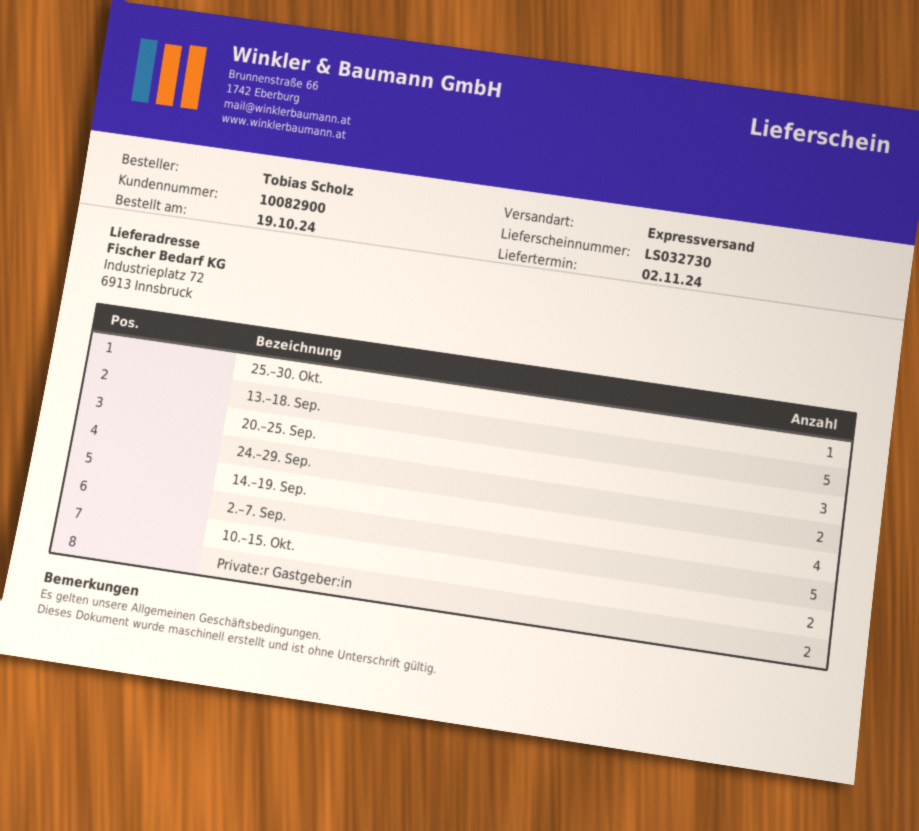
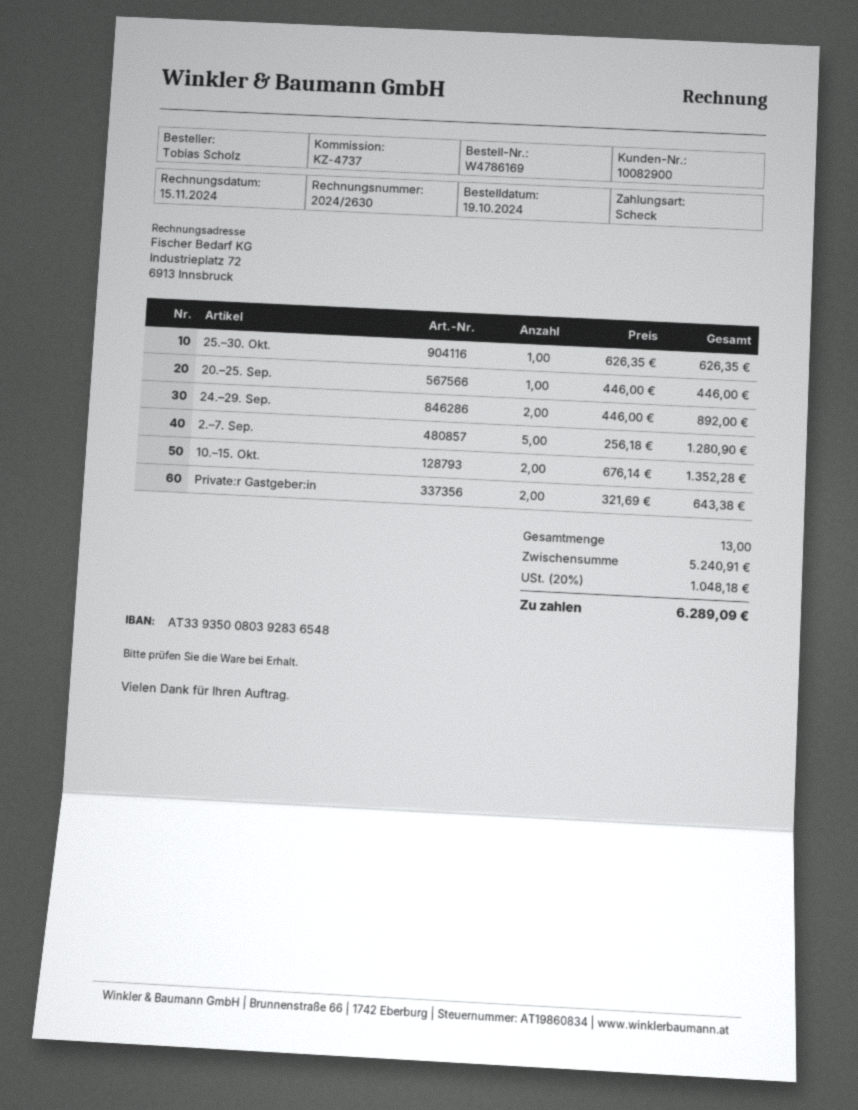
13.–18. Sep.: 5 -> none
20.–25. Sep.: 3 -> 1
14.–19. Sep.: 4 -> none

